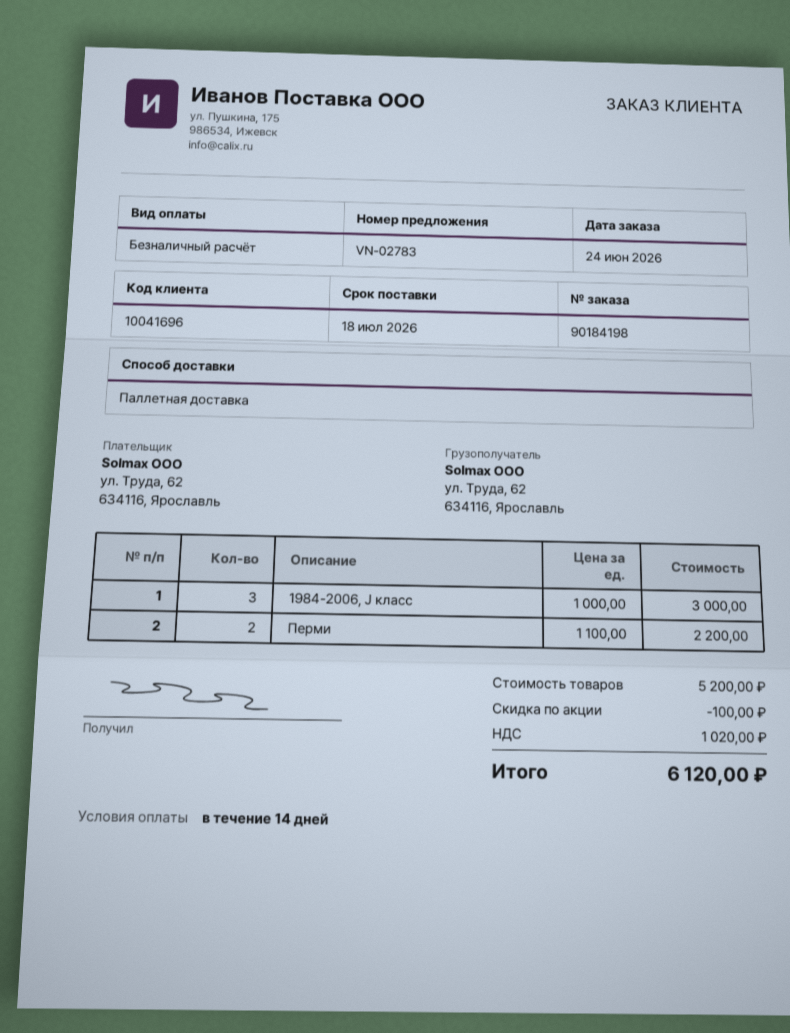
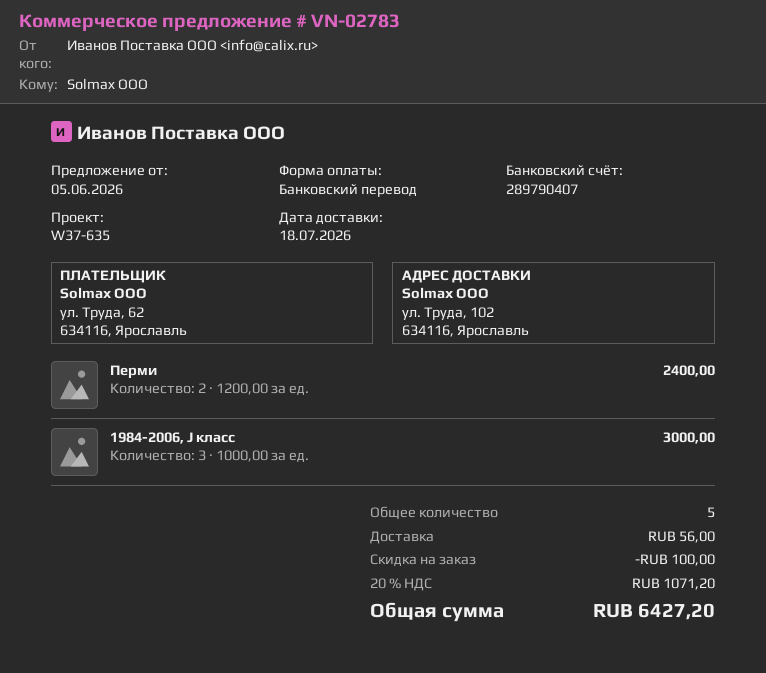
ship to: ул. Труда, 62, 634116, Ярославль -> ул. Труда, 102, 634116, Ярославль
Перми: 2 x 1100.00 = 2200.00 -> 2 x 1200.00 = 2400.00
shipping: none -> 56.00
tax: 1020.00 -> 1071.20
total: 6120.00 -> 6427.20

